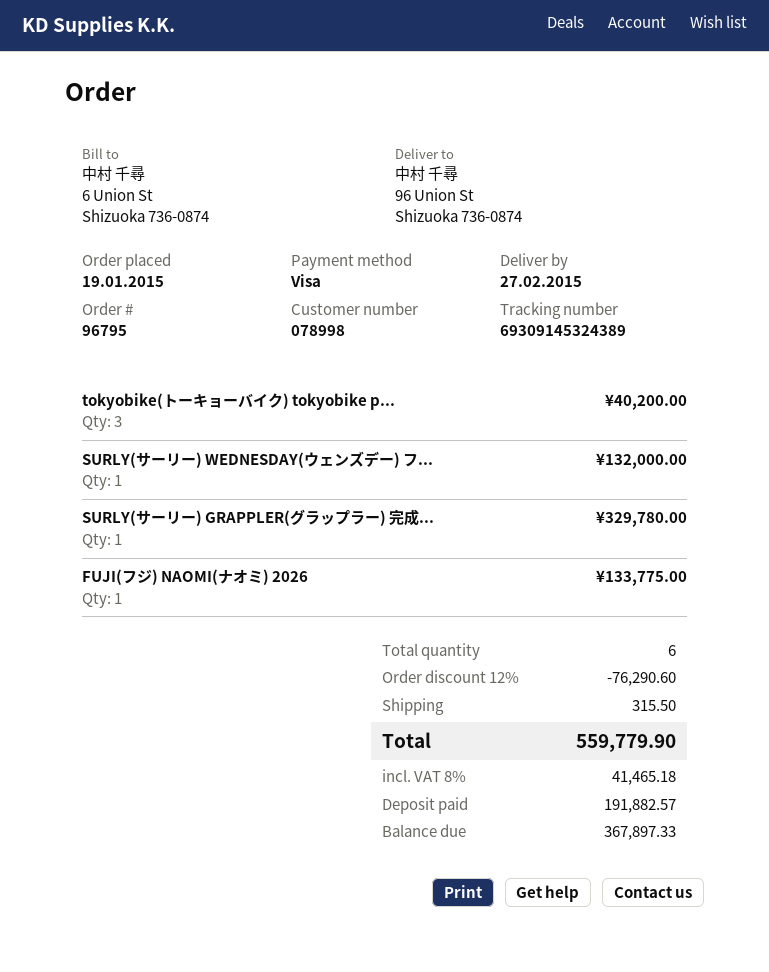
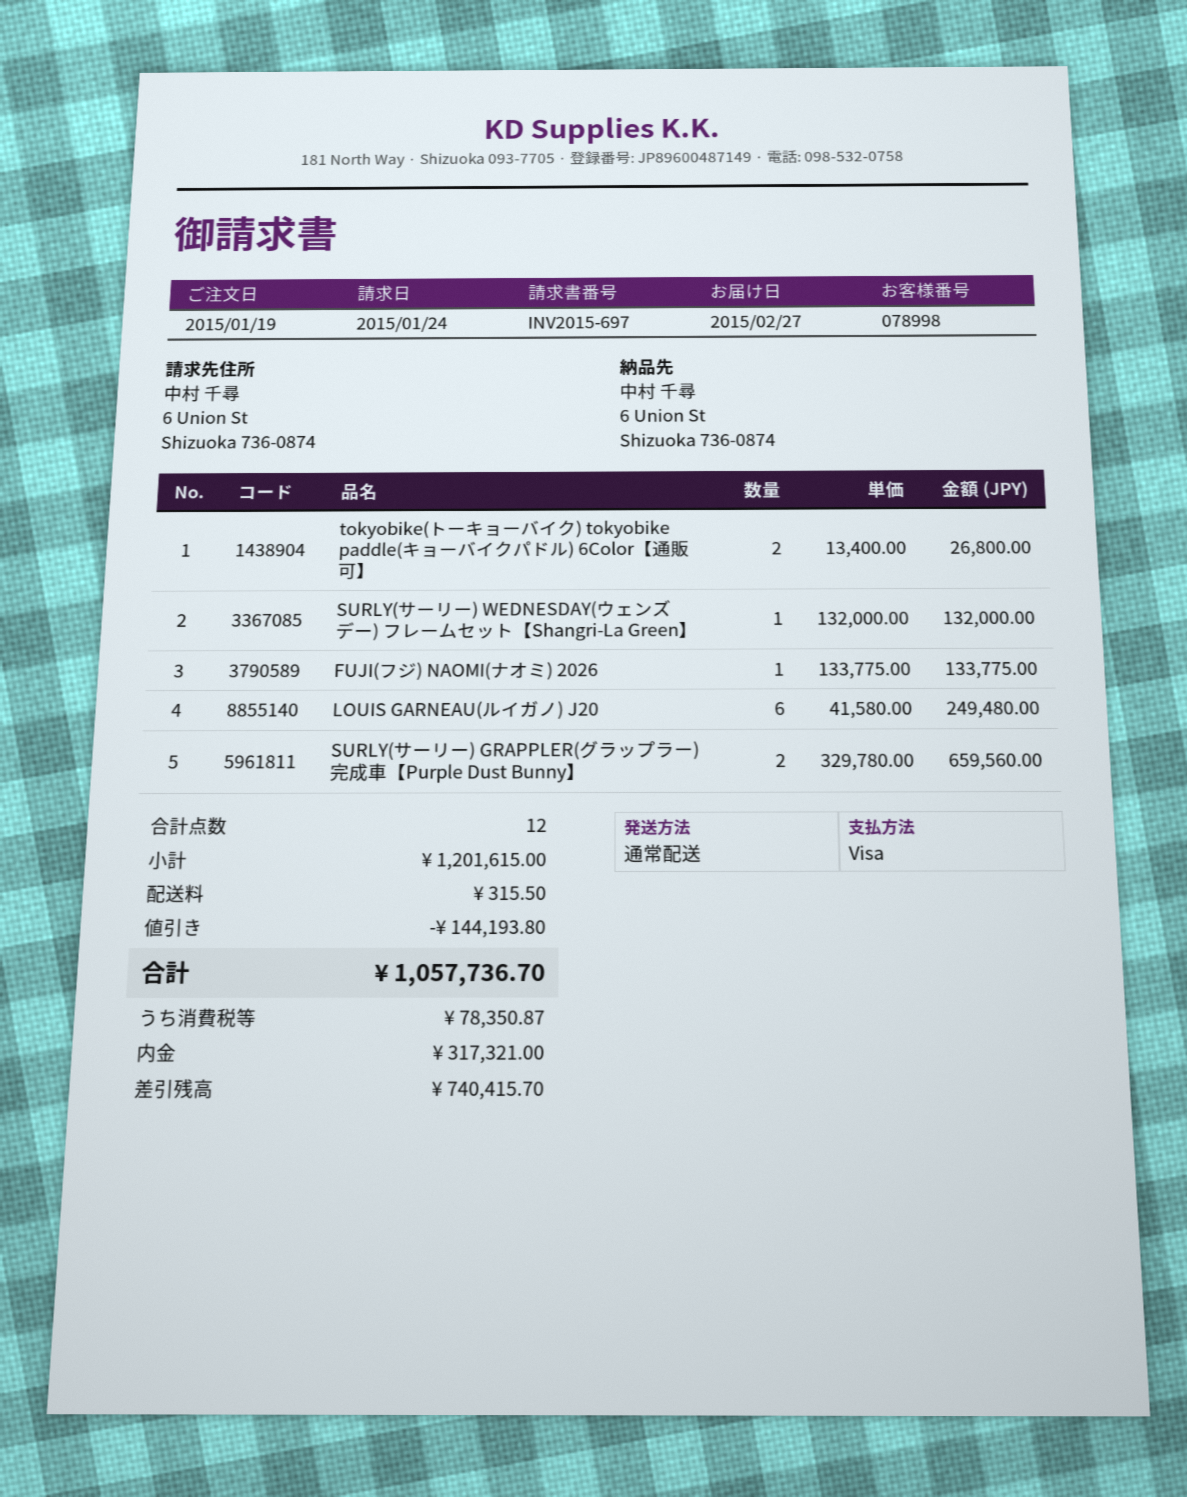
ship to: 96 Union St, Shizuoka 736-0874 -> 6 Union St, Shizuoka 736-0874
tokyobike(トーキョーバイク) tokyobike p...: 3 for 40200.00 -> 2 for 26800.00
SURLY(サーリー) GRAPPLER(グラップラー) 完成...: 1 for 329780.00 -> 2 for 659560.00
LOUIS GARNEAU(ルイガノ) J20: none -> 6 for 249480.00
total quantity: 6 -> 12
discount: 76290.60 -> 144193.80
tax: 41465.18 -> 78350.87
total: 559779.90 -> 1057736.70
deposit: 191882.57 -> 317321.00
balance: 367897.33 -> 740415.70

